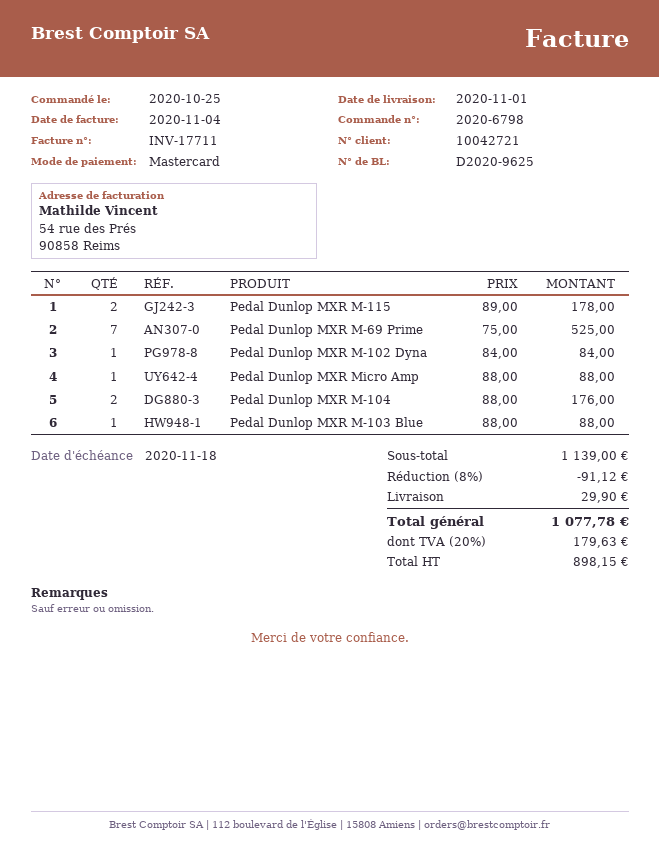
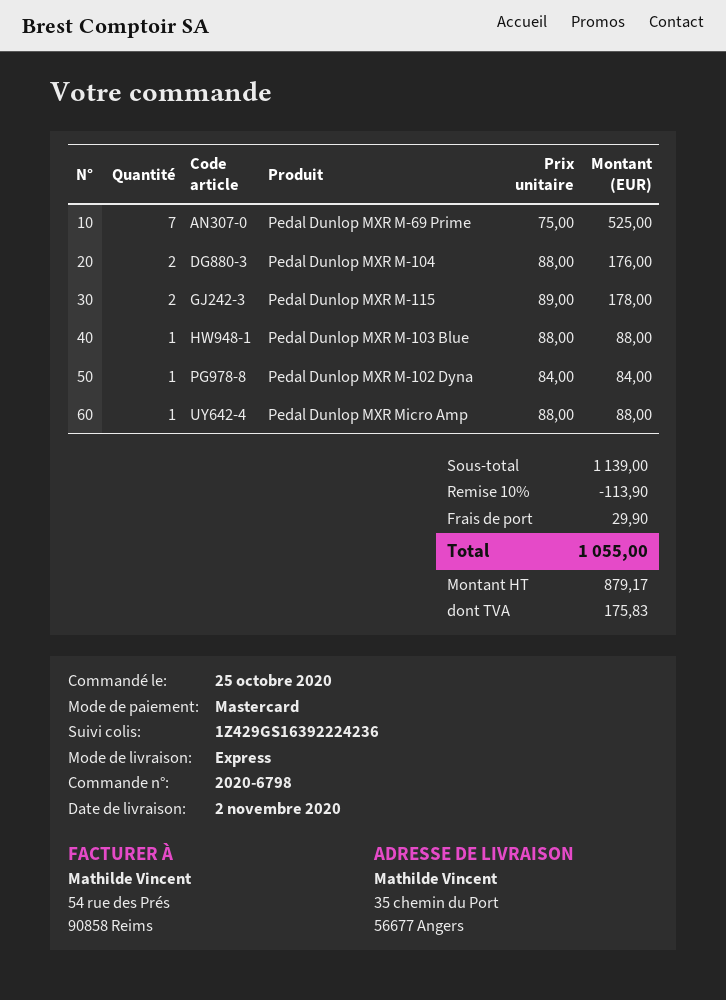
delivery date: 2020-11-01 -> 2020-11-02
discount: 8% = 91.12 -> 10% = 113.90
net: 898.15 -> 879.17
tax: 179.63 -> 175.83
total: 1077.78 -> 1055.00

